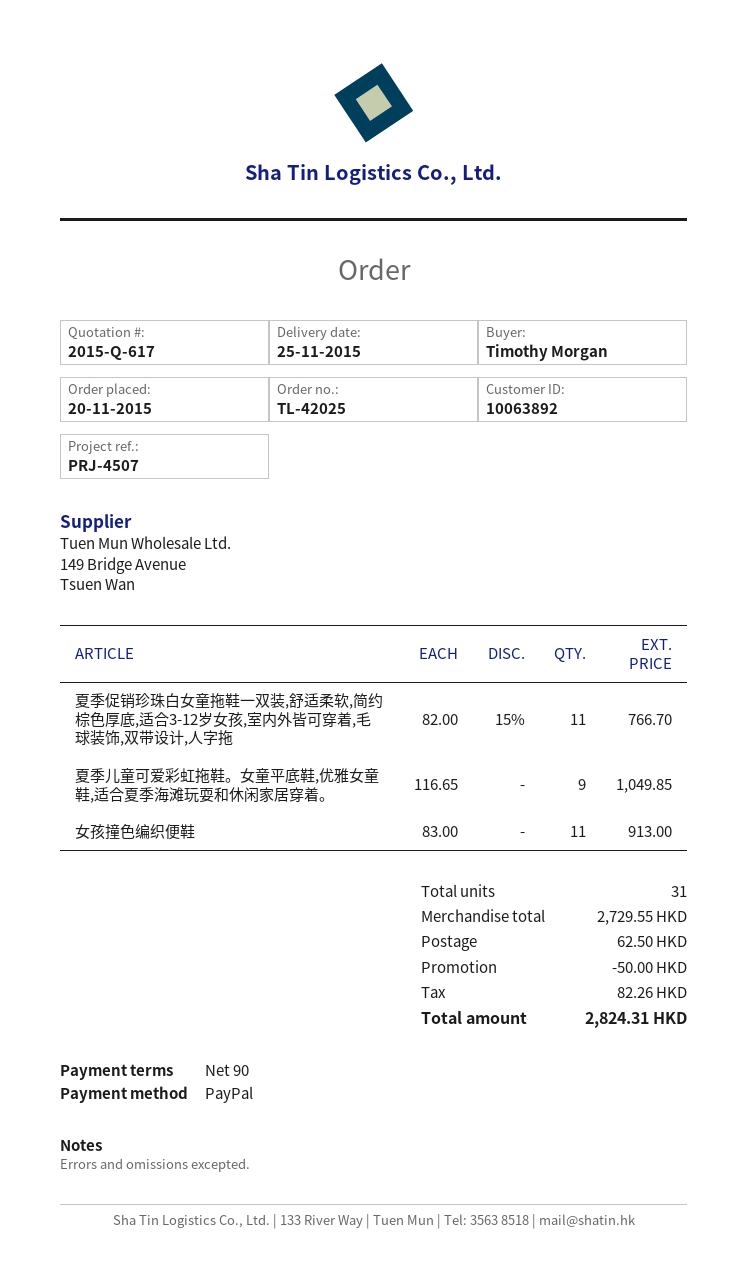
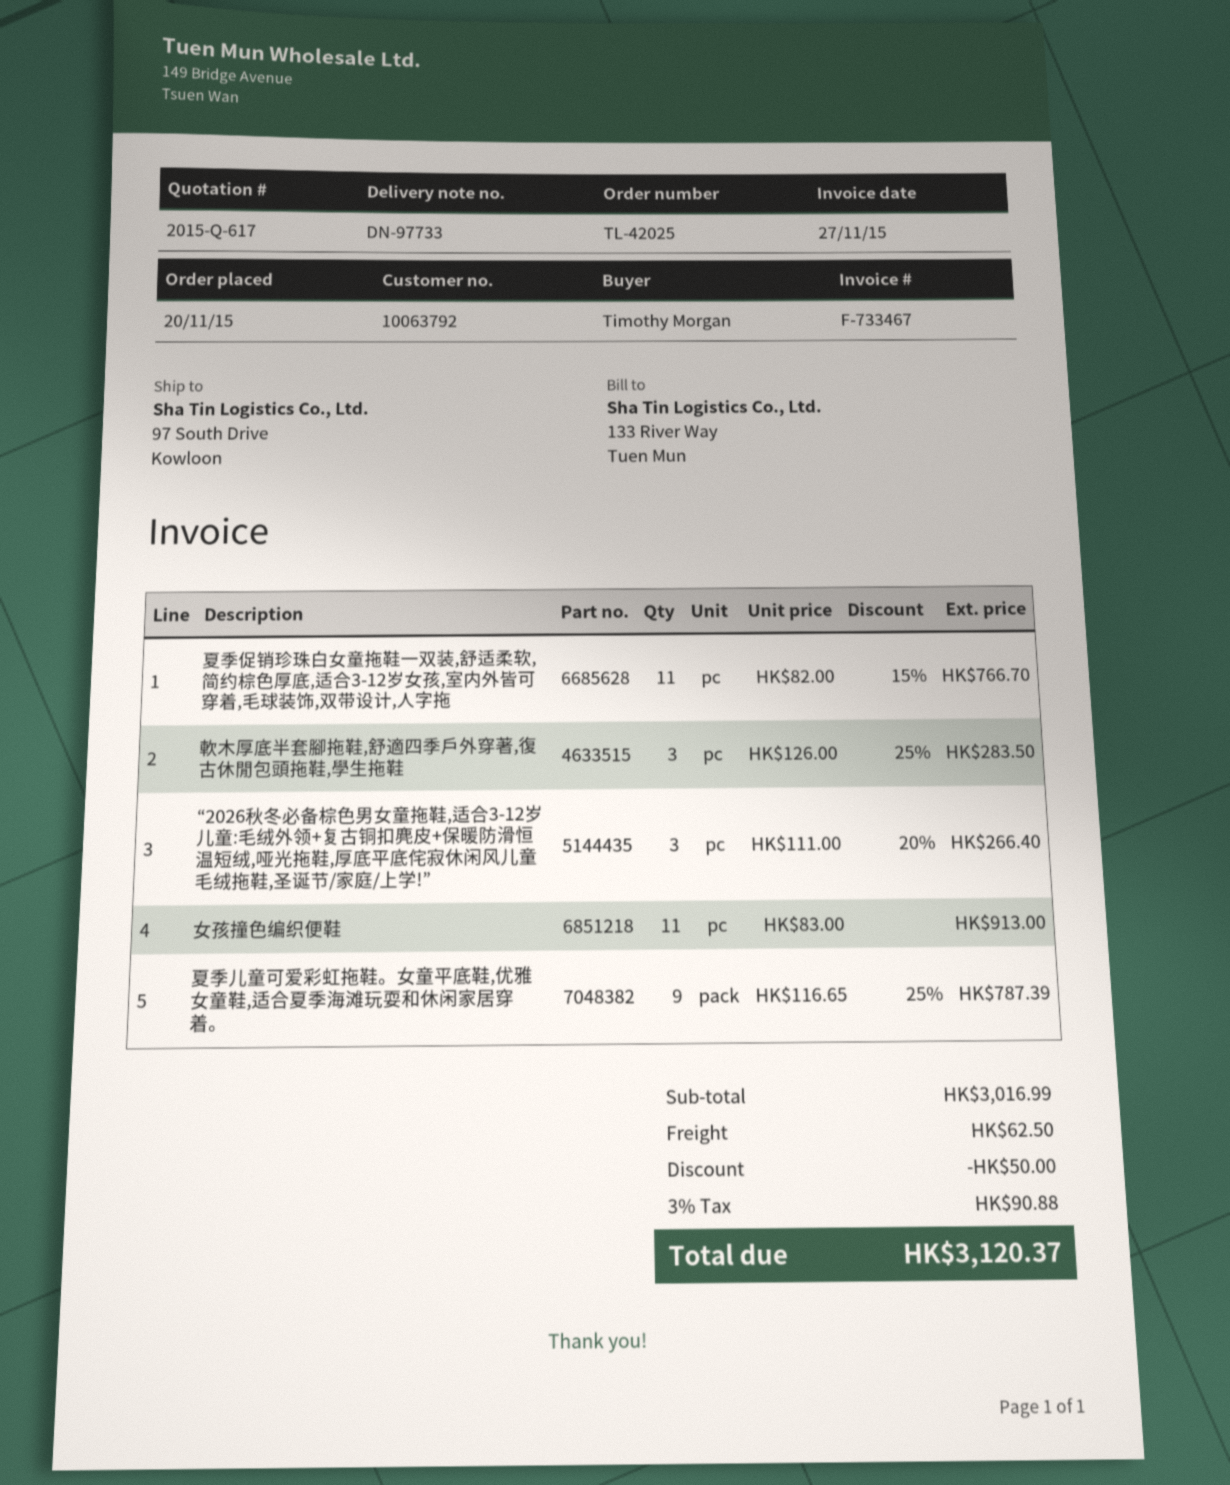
customer number: 10063892 -> 10063792
夏季儿童可爱彩虹拖鞋。女童平底鞋,优雅女童鞋,适合夏季海滩玩耍和休闲家居穿着。: 9 x 116.65 = 1049.85 -> 9 x 116.65 - 25% = 787.39
軟木厚底半套腳拖鞋,舒適四季戶外穿著,復古休閒包頭拖鞋,學生拖鞋: none -> 3 x 126.00 - 25% = 283.50
“2026秋冬必备棕色男女童拖鞋,适合3-12岁儿童:毛绒外领+复古铜扣麂皮+保暖防滑恒温短绒,哑光拖鞋,厚底平底侘寂休闲风儿童毛绒拖鞋,圣诞节/家庭/上学!”: none -> 3 x 111.00 - 20% = 266.40
subtotal: 2729.55 -> 3016.99
tax: 82.26 -> 90.88
total: 2824.31 -> 3120.37

